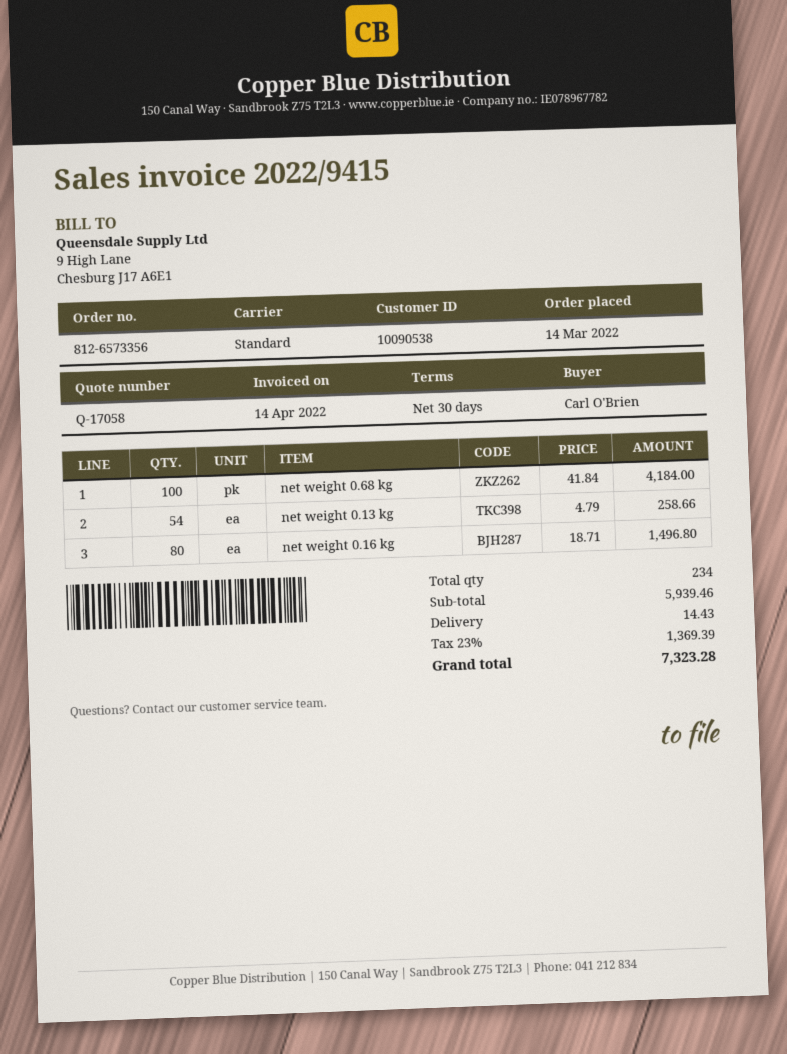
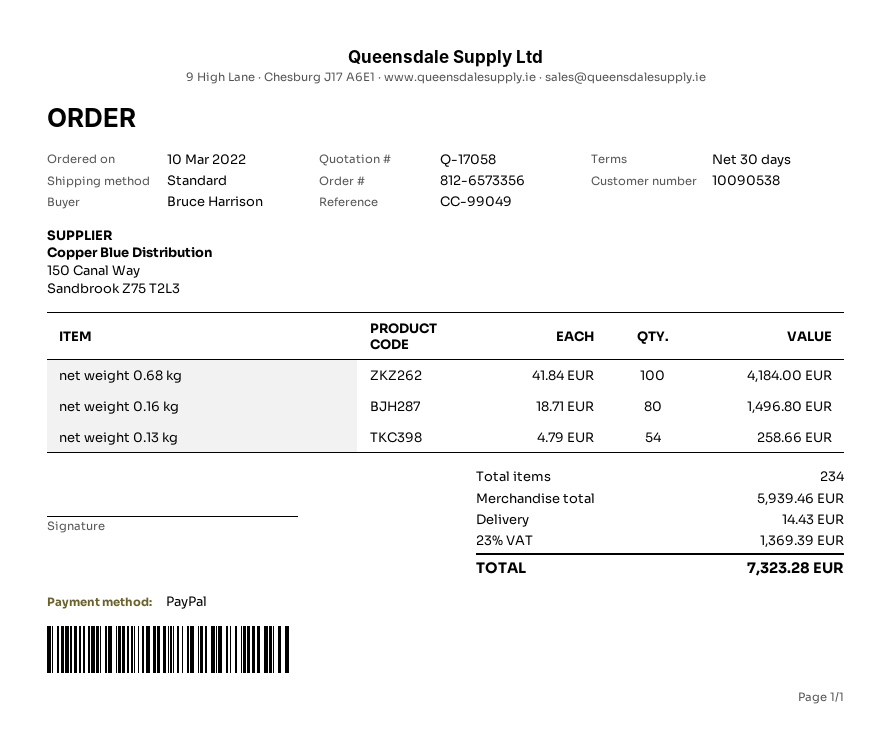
order date: 2022-03-14 -> 2022-03-10
ordered by: Carl O'Brien -> Bruce Harrison

